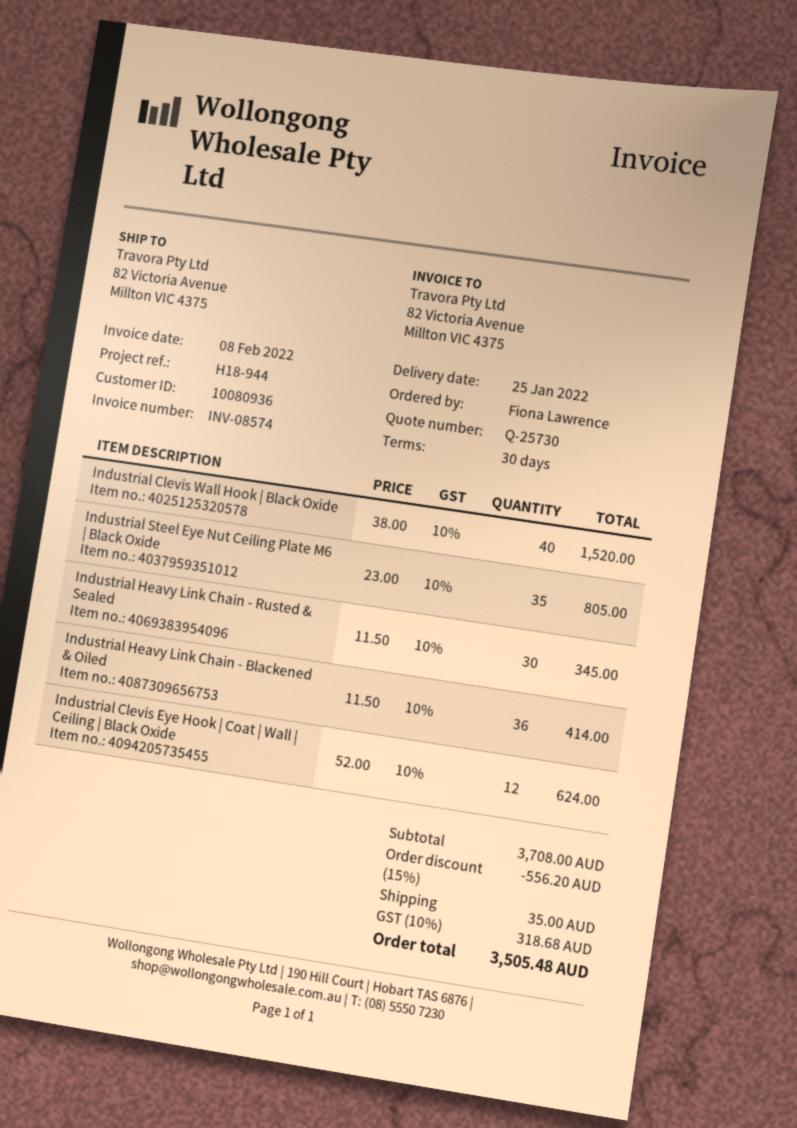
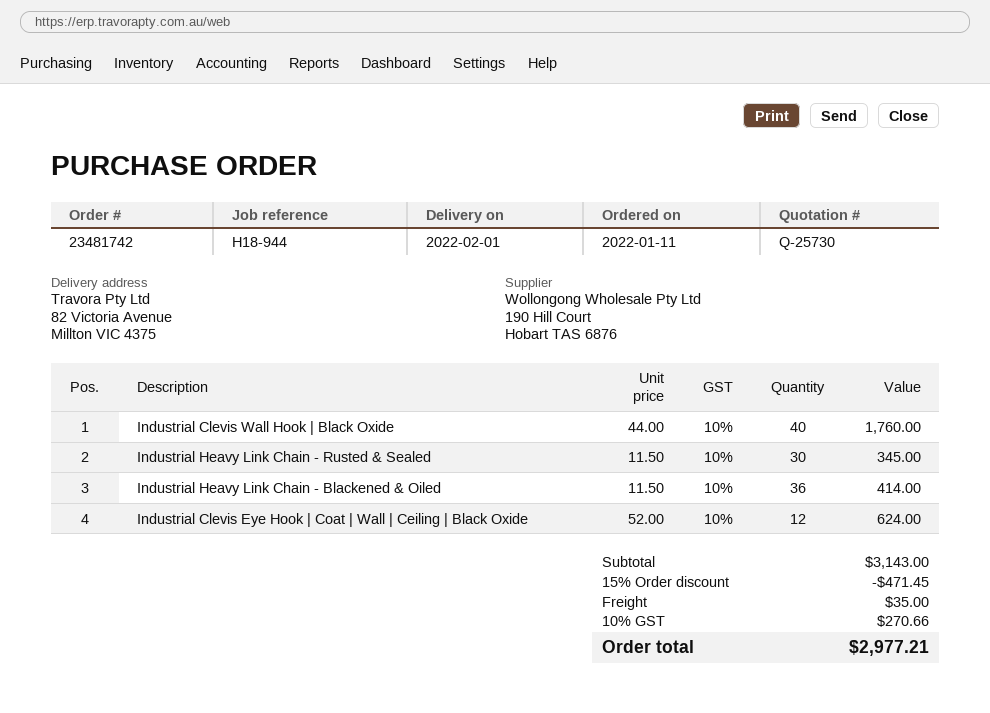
delivery date: 2022-01-25 -> 2022-02-01
Industrial Clevis Wall Hook | Black Oxide: 40 x 38.00 = 1520.00 -> 40 x 44.00 = 1760.00
Industrial Steel Eye Nut Ceiling Plate M6 | Black Oxide: 35 x 23.00 = 805.00 -> none
subtotal: 3708.00 -> 3143.00
discount: 15% = 556.20 -> 15% = 471.45
tax: 10% = 318.68 -> 10% = 270.66
total: 3505.48 -> 2977.21

